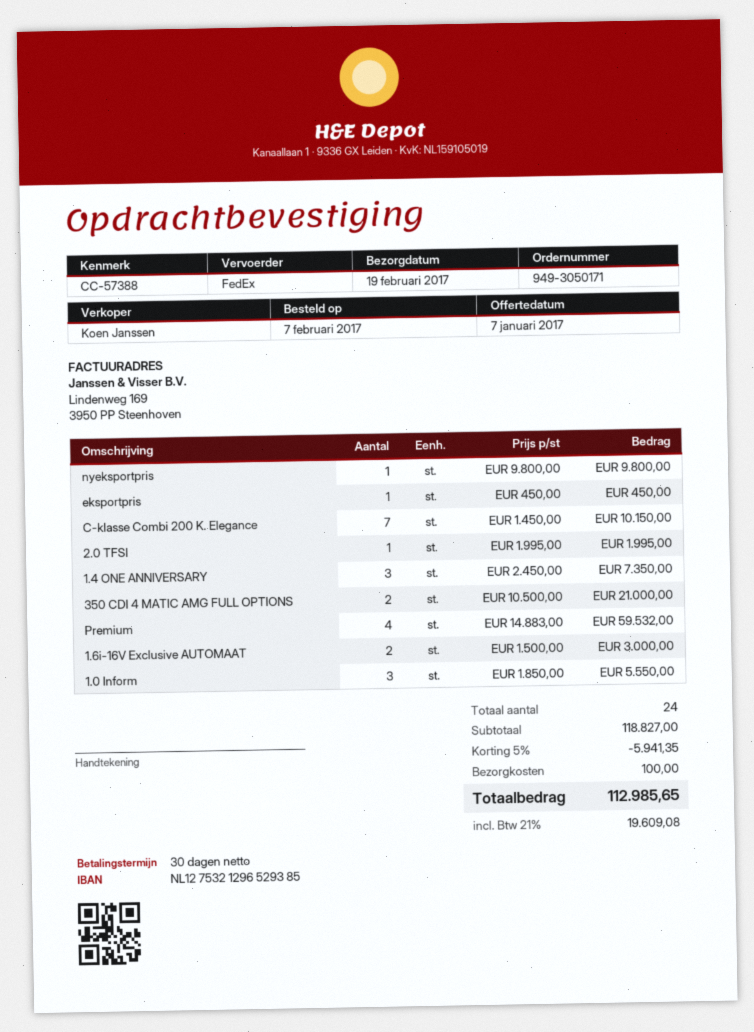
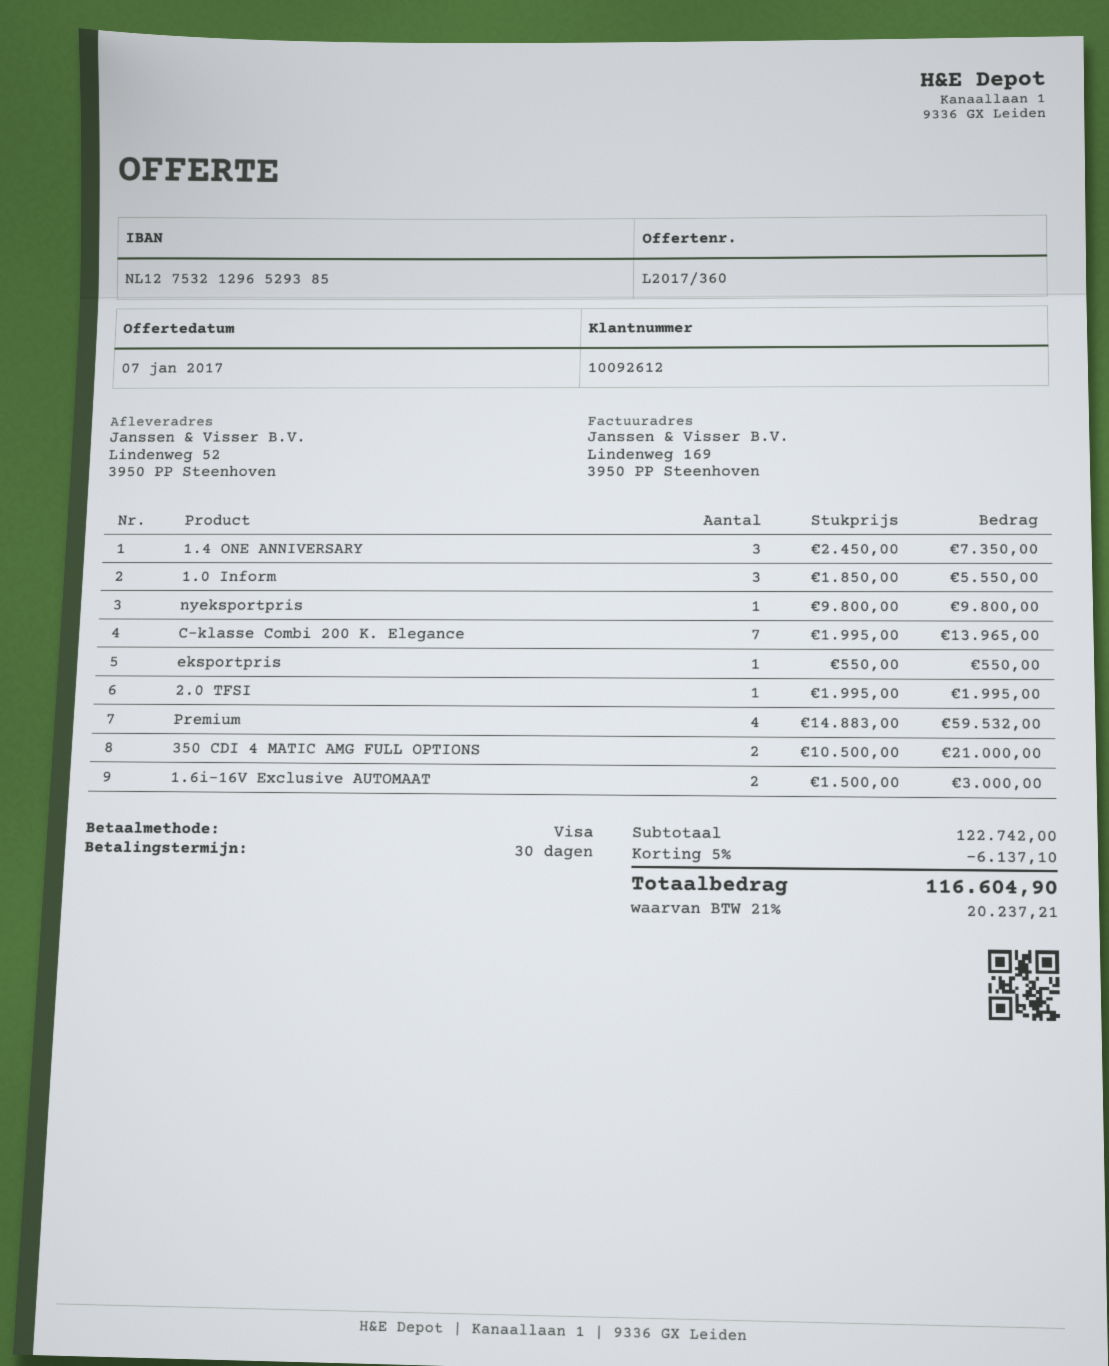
eksportpris: 1 x 450.00 = 450.00 -> 1 x 550.00 = 550.00
C-klasse Combi 200 K. Elegance: 7 x 1450.00 = 10150.00 -> 7 x 1995.00 = 13965.00
subtotal: 118827.00 -> 122742.00
discount: 5% = 5941.35 -> 5% = 6137.10
shipping: 100.00 -> none
tax: 21% = 19609.08 -> 21% = 20237.21
total: 112985.65 -> 116604.90

